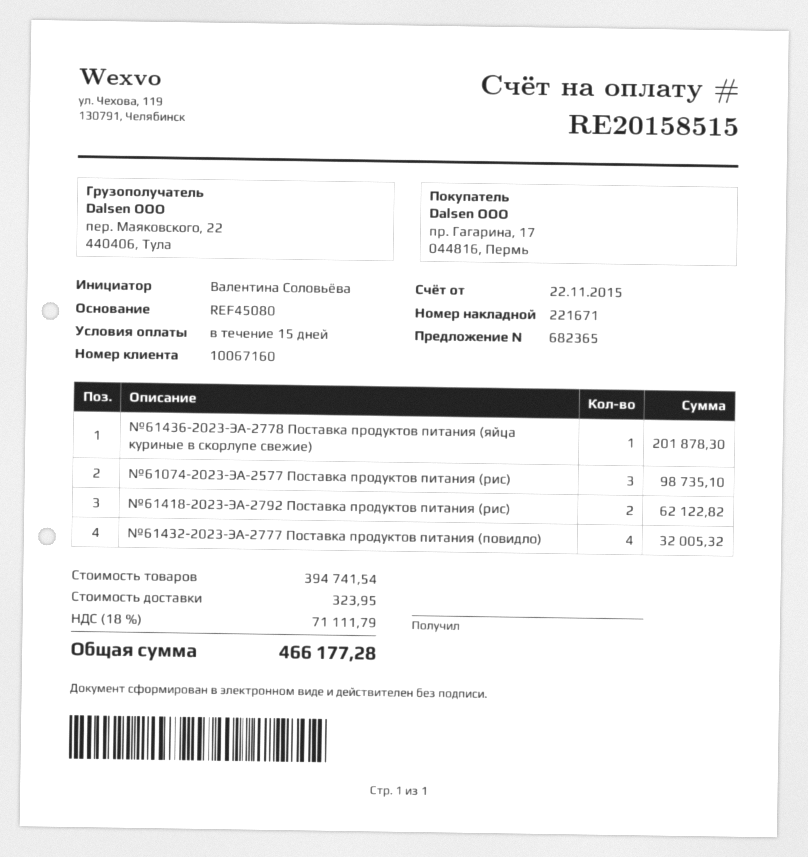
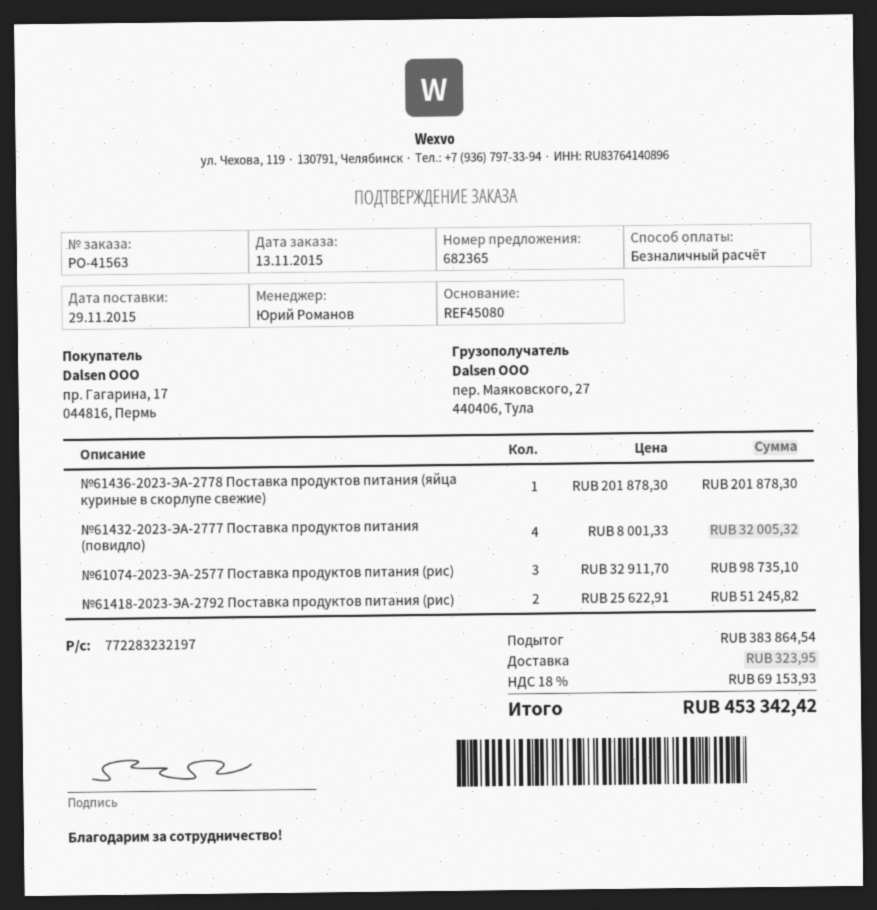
ship to: пер. Маяковского, 22, 440406, Тула -> пер. Маяковского, 27, 440406, Тула
№61418-2023-ЭА-2792 Поставка продуктов питания (рис): 2 for 62122.82 -> 2 for 51245.82
subtotal: 394741.54 -> 383864.54
tax: 18% = 71111.79 -> 18% = 69153.93
total: 466177.28 -> 453342.42

